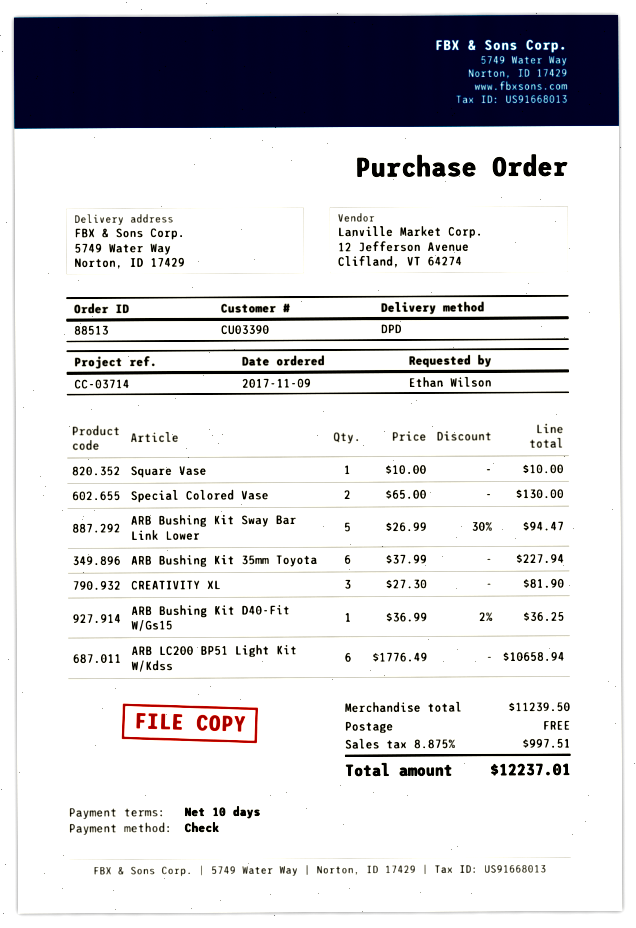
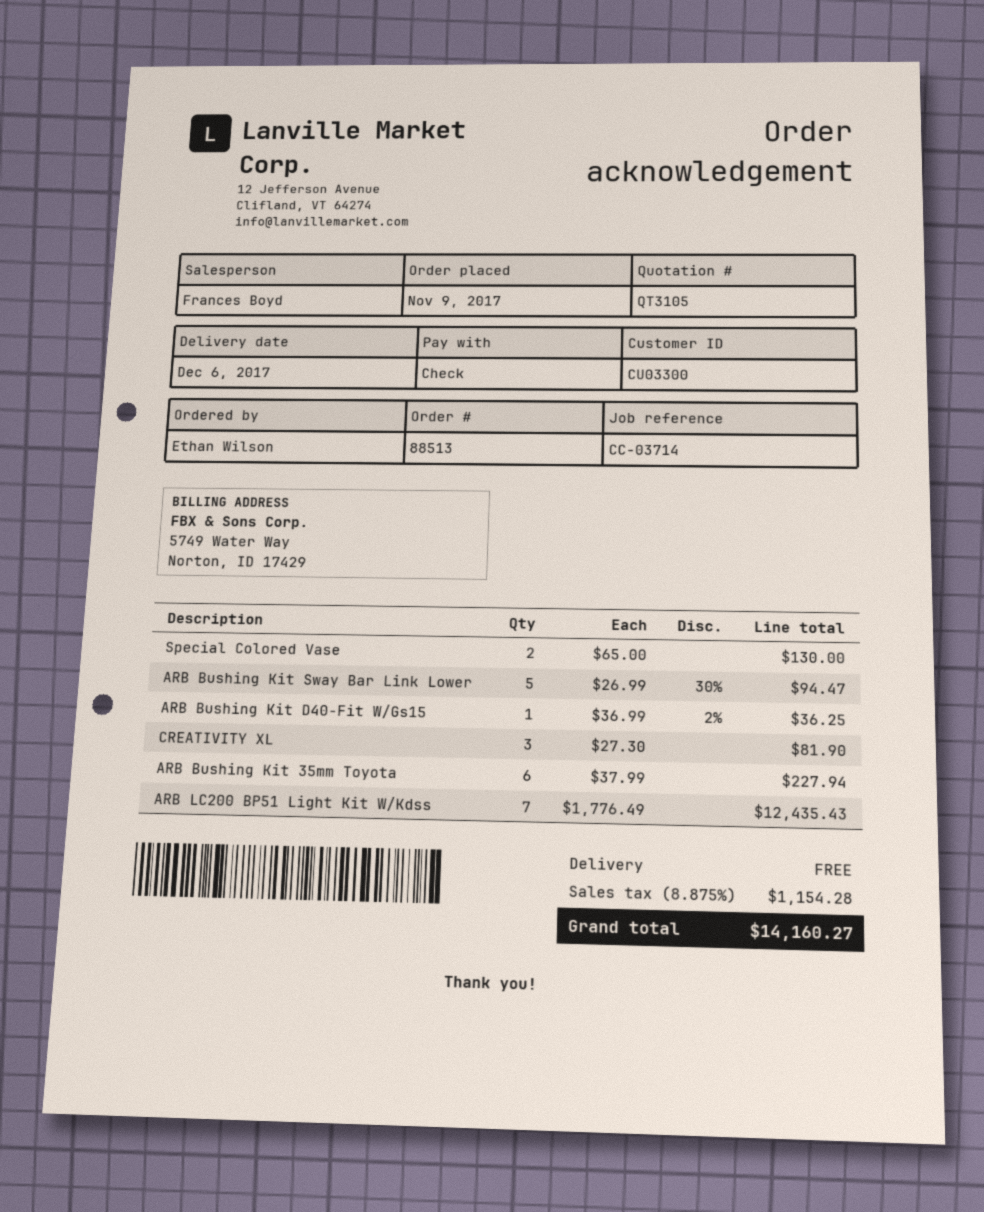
customer number: CU03390 -> CU03300
Square Vase: 1 x 10.00 = 10.00 -> none
ARB LC200 BP51 Light Kit W/Kdss: 6 x 1776.49 = 10658.94 -> 7 x 1776.49 = 12435.43
tax: 8.875% = 997.51 -> 8.875% = 1154.28
total: 12237.01 -> 14160.27

